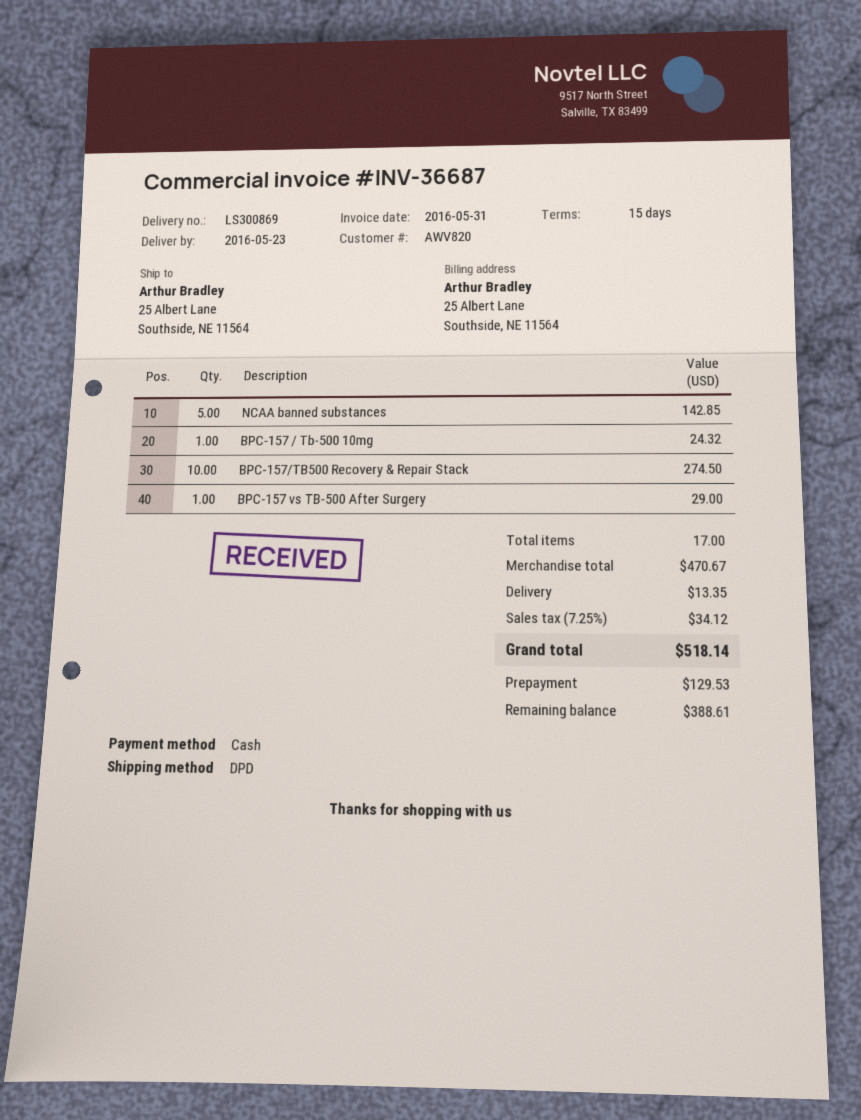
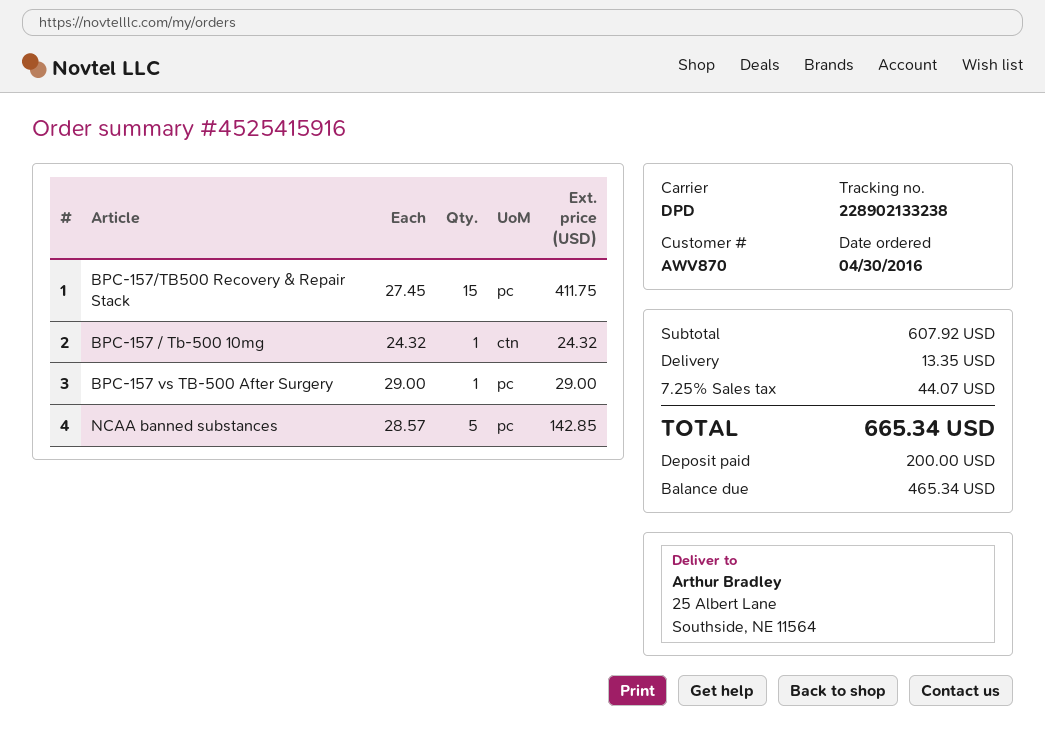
customer number: AWV820 -> AWV870
BPC-157/TB500 Recovery & Repair Stack: 10 for 274.50 -> 15 for 411.75
subtotal: 470.67 -> 607.92
tax: 7.25% = 34.12 -> 7.25% = 44.07
total: 518.14 -> 665.34
deposit: 129.53 -> 200.00
balance: 388.61 -> 465.34

